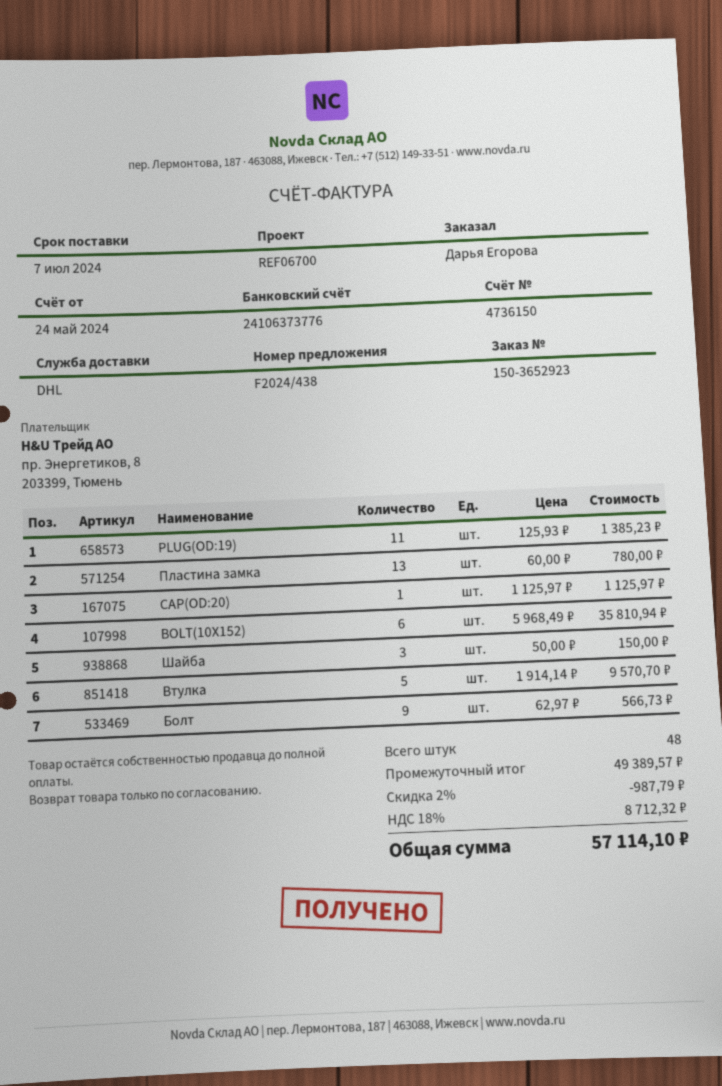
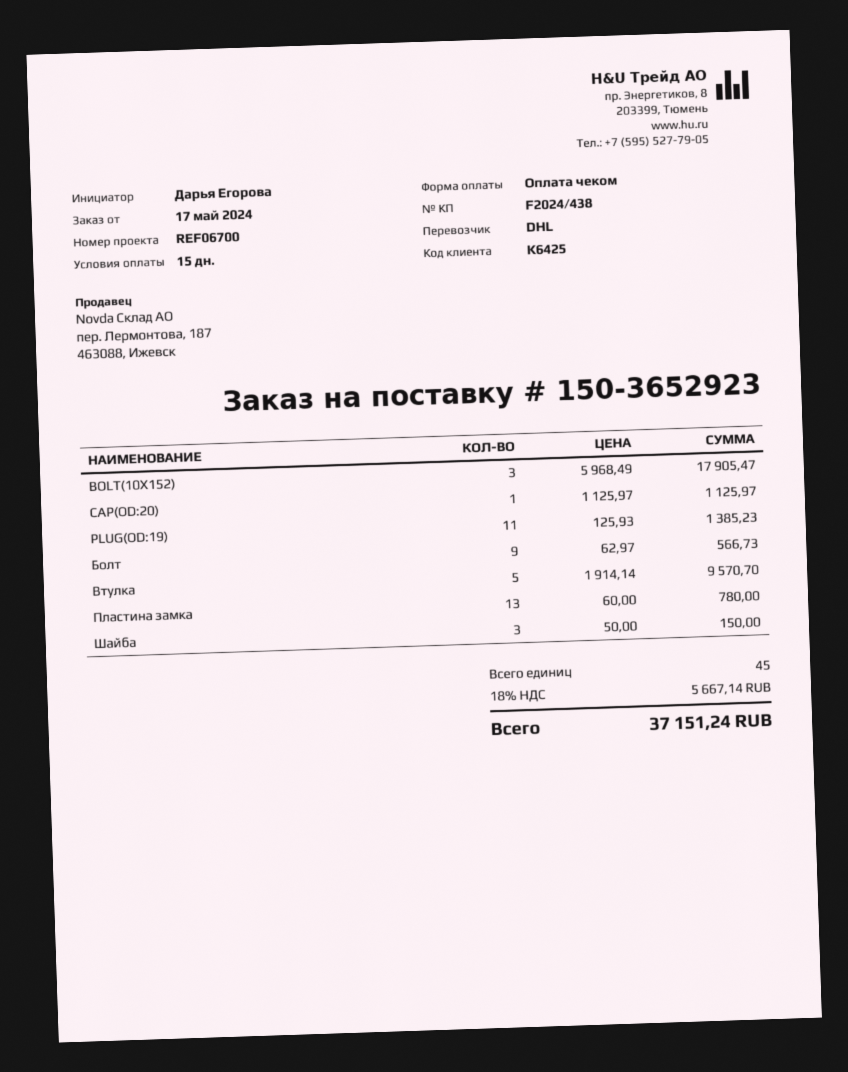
BOLT(10X152): 6 x 5968.49 = 35810.94 -> 3 x 5968.49 = 17905.47
total quantity: 48 -> 45
discount: 2% = 987.79 -> none
tax: 18% = 8712.32 -> 18% = 5667.14
total: 57114.10 -> 37151.24

